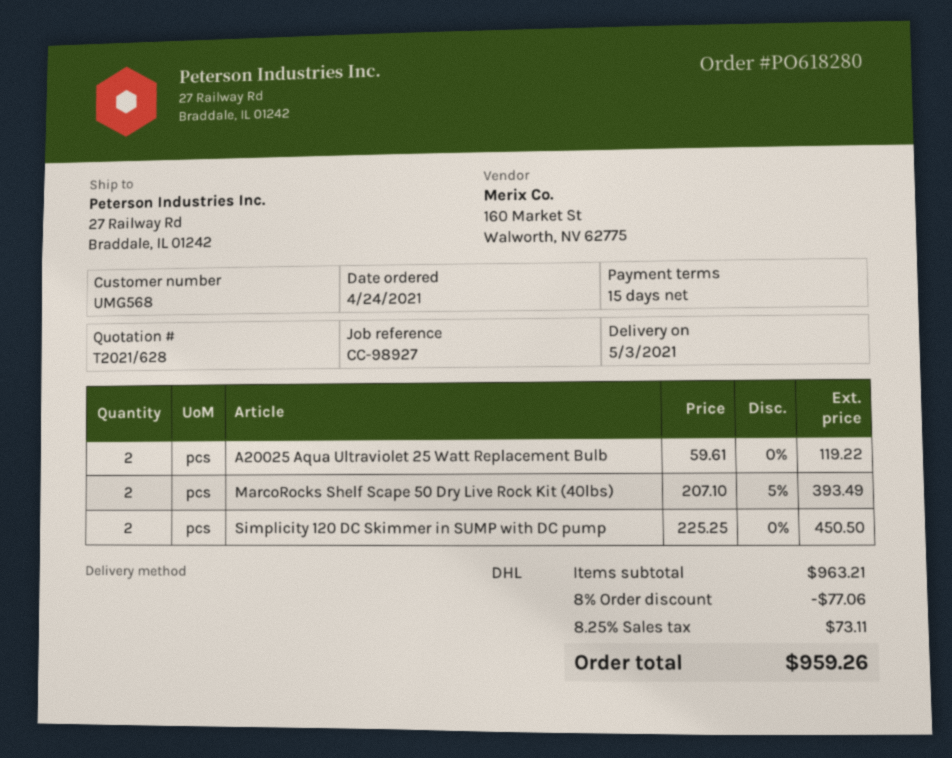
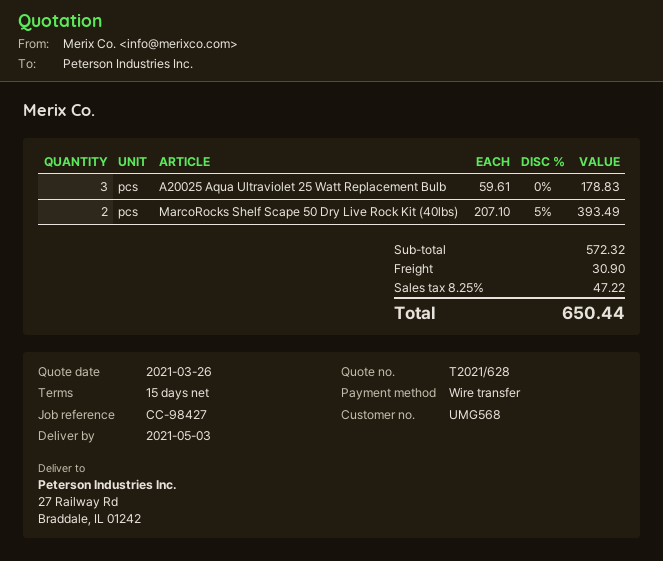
reference: CC-98927 -> CC-98427
A20025 Aqua Ultraviolet 25 Watt Replacement Bulb: 2 x 59.61 = 119.22 -> 3 x 59.61 = 178.83
Simplicity 120 DC Skimmer in SUMP with DC pump: 2 x 225.25 = 450.50 -> none
subtotal: 963.21 -> 572.32
discount: 8% = 77.06 -> none
shipping: none -> 30.90
tax: 8.25% = 73.11 -> 8.25% = 47.22
total: 959.26 -> 650.44

